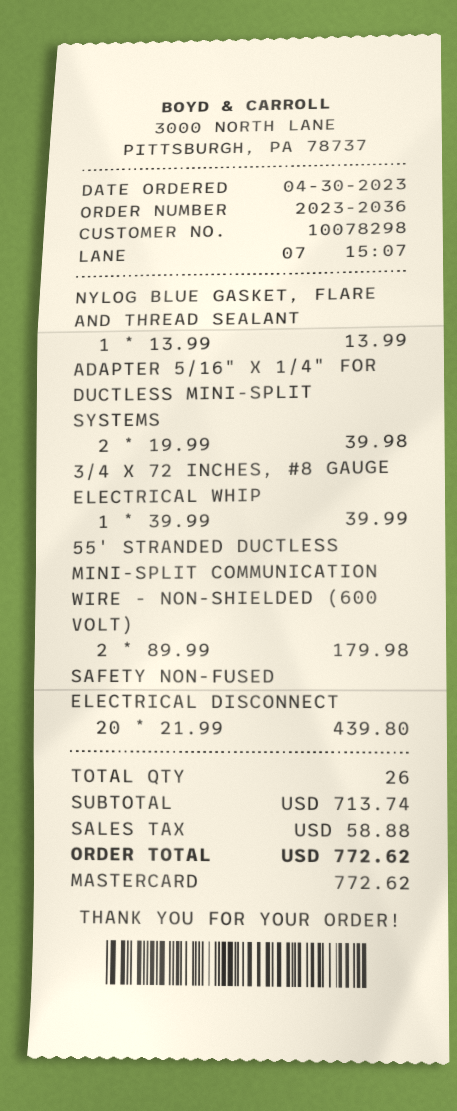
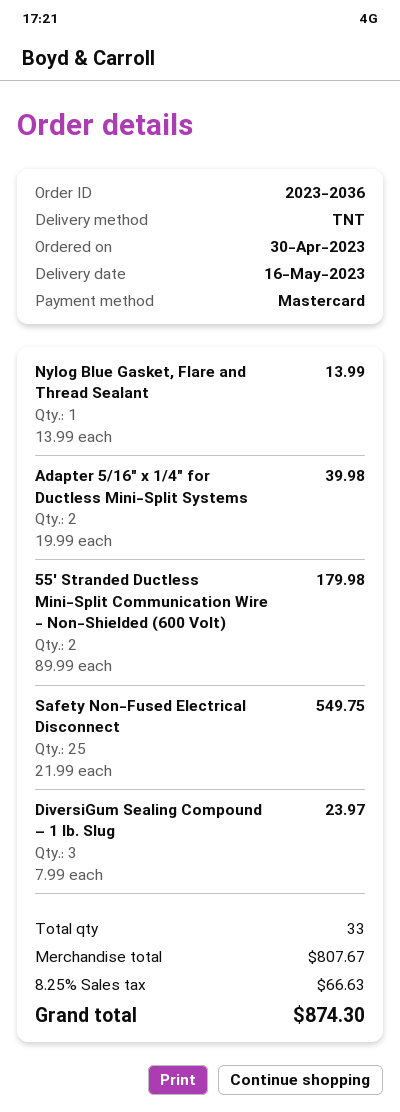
3/4 X 72 INCHES, #8 GAUGE ELECTRICAL WHIP: 1 x 39.99 = 39.99 -> none
SAFETY NON-FUSED ELECTRICAL DISCONNECT: 20 x 21.99 = 439.80 -> 25 x 21.99 = 549.75
DiversiGum Sealing Compound – 1 Ib. Slug: none -> 3 x 7.99 = 23.97
total quantity: 26 -> 33
subtotal: 713.74 -> 807.67
tax: 58.88 -> 66.63
total: 772.62 -> 874.30

